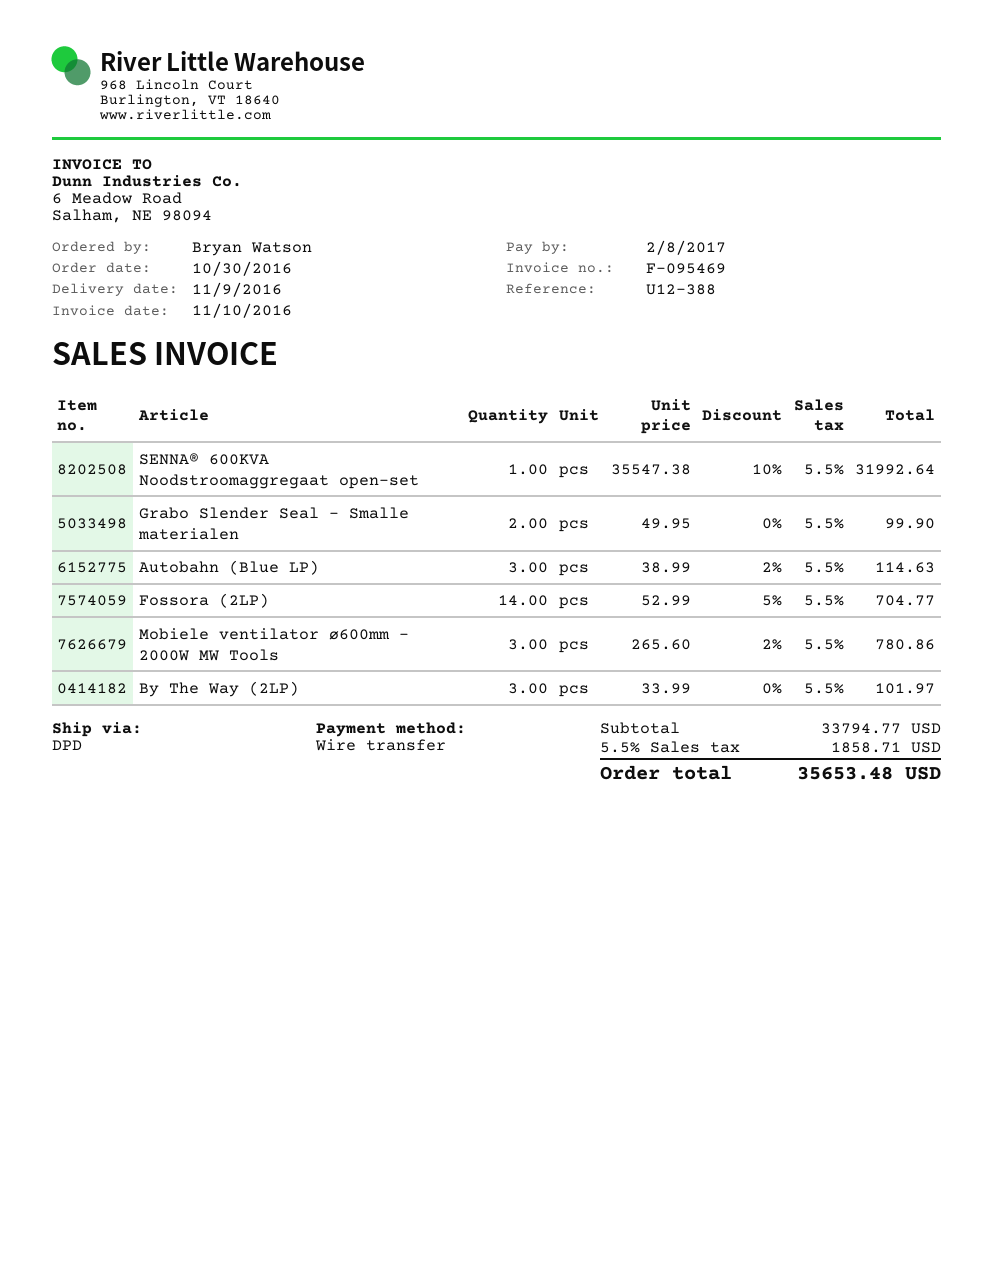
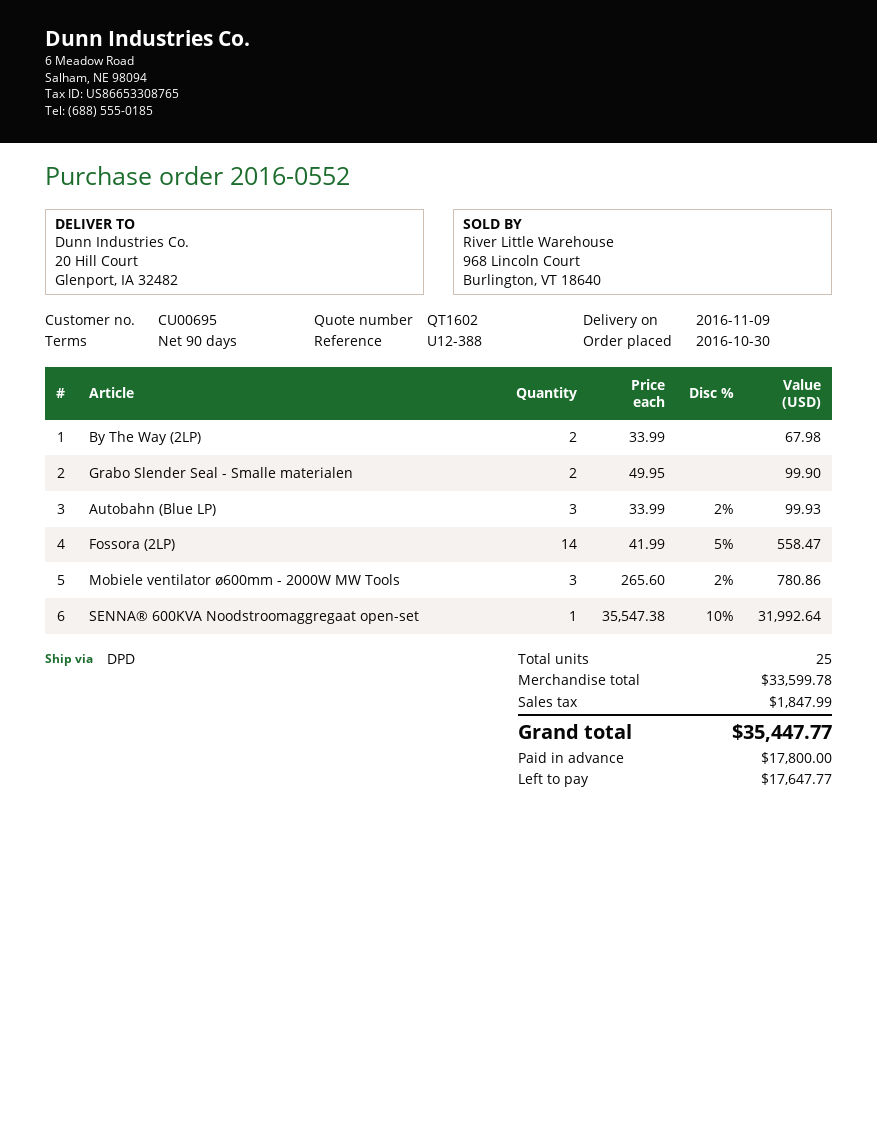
Autobahn (Blue LP): 3 x 38.99 - 2% = 114.63 -> 3 x 33.99 - 2% = 99.93
Fossora (2LP): 14 x 52.99 - 5% = 704.77 -> 14 x 41.99 - 5% = 558.47
By The Way (2LP): 3 x 33.99 = 101.97 -> 2 x 33.99 = 67.98
subtotal: 33794.77 -> 33599.78
tax: 1858.71 -> 1847.99
total: 35653.48 -> 35447.77

